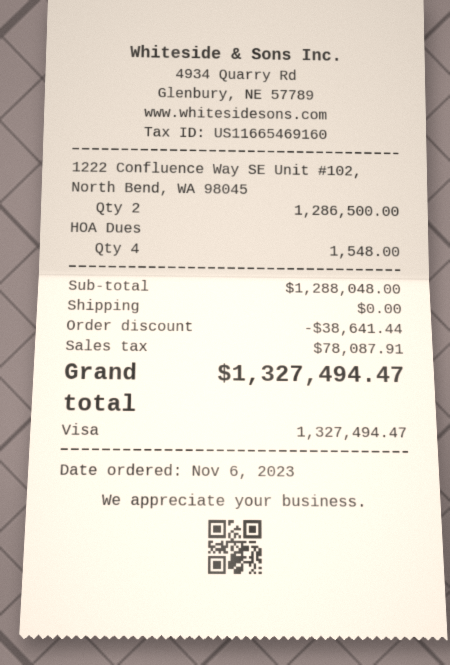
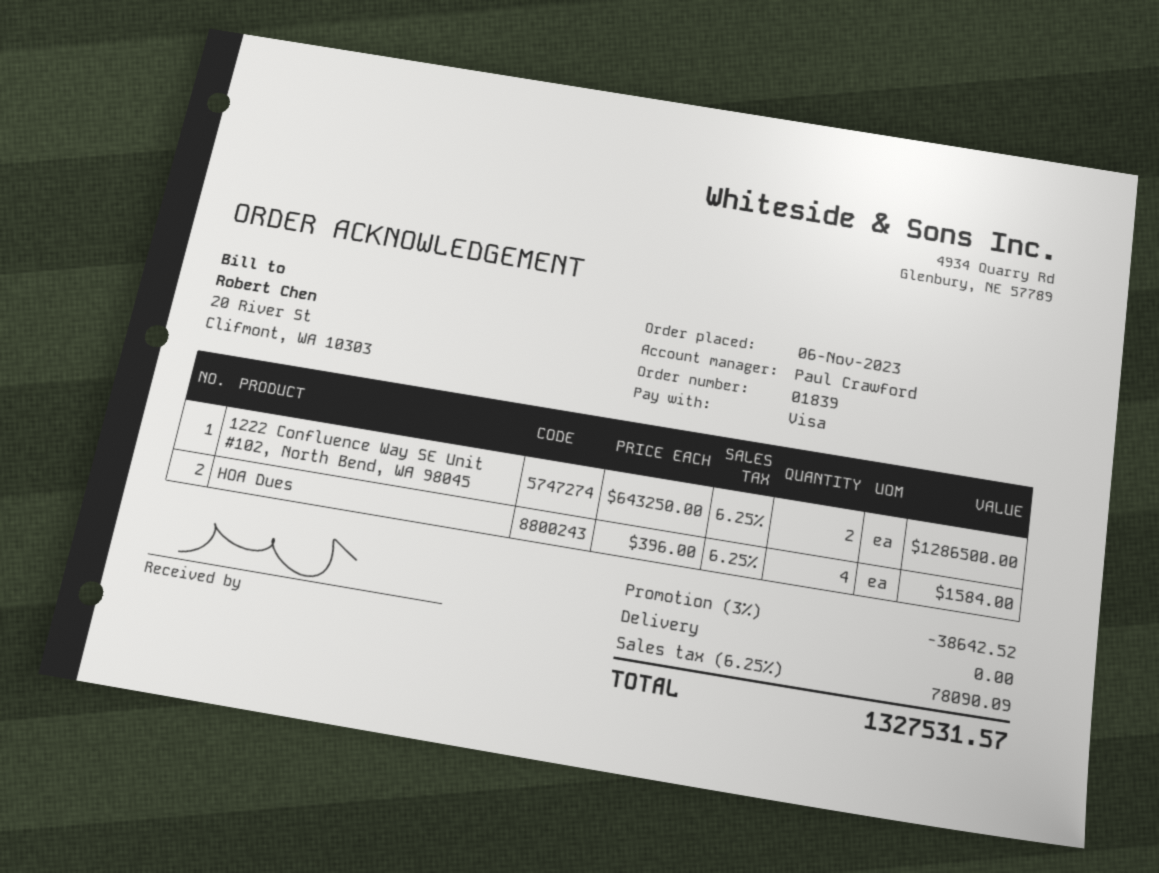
HOA Dues: 4 for 1548.00 -> 4 for 1584.00
discount: 38641.44 -> 38642.52
tax: 78087.91 -> 78090.09
total: 1327494.47 -> 1327531.57

